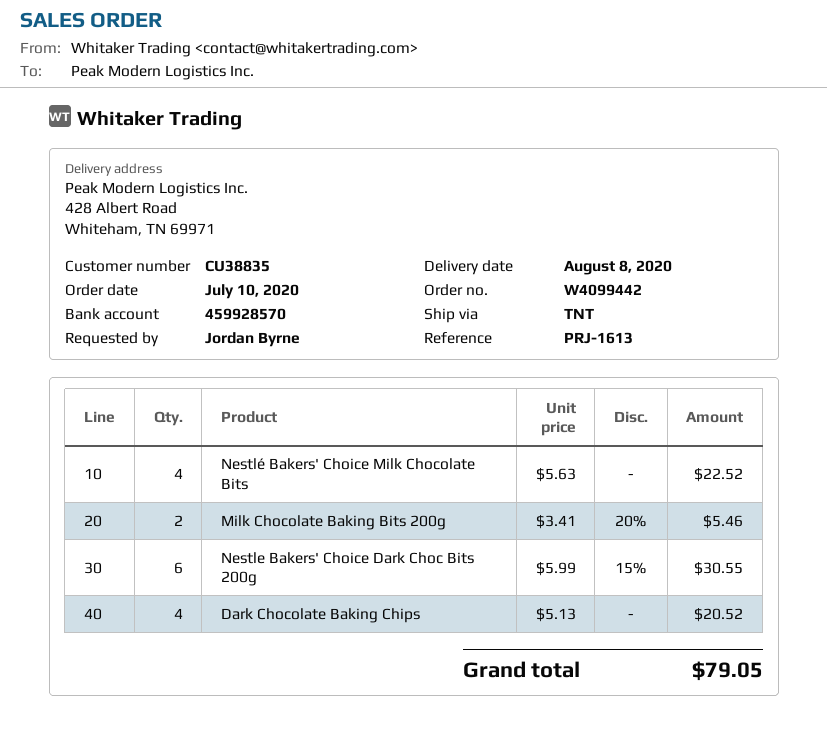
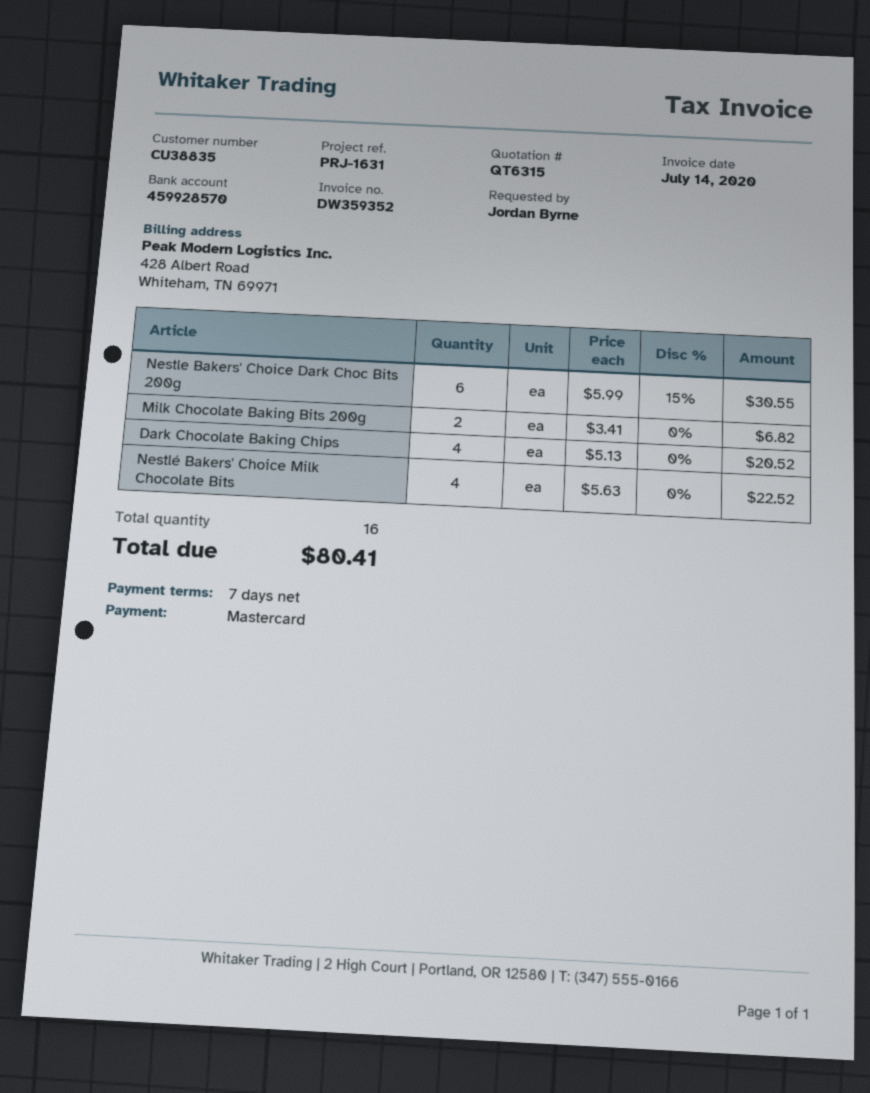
reference: PRJ-1613 -> PRJ-1631
Milk Chocolate Baking Bits 200g: 2 x 3.41 - 20% = 5.46 -> 2 x 3.41 = 6.82
total: 79.05 -> 80.41

